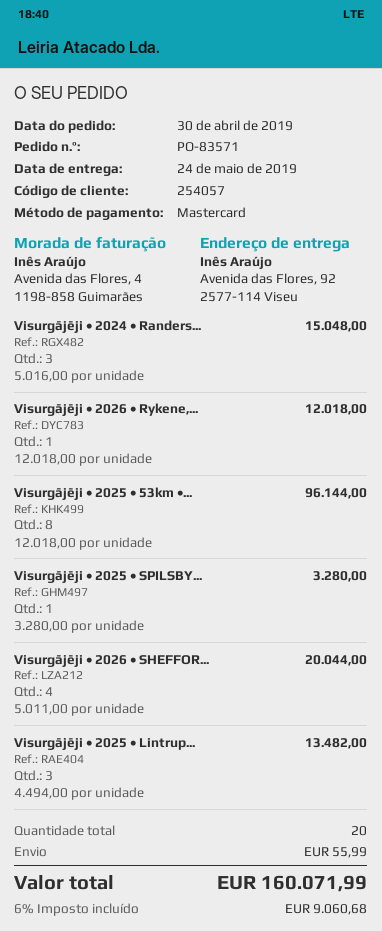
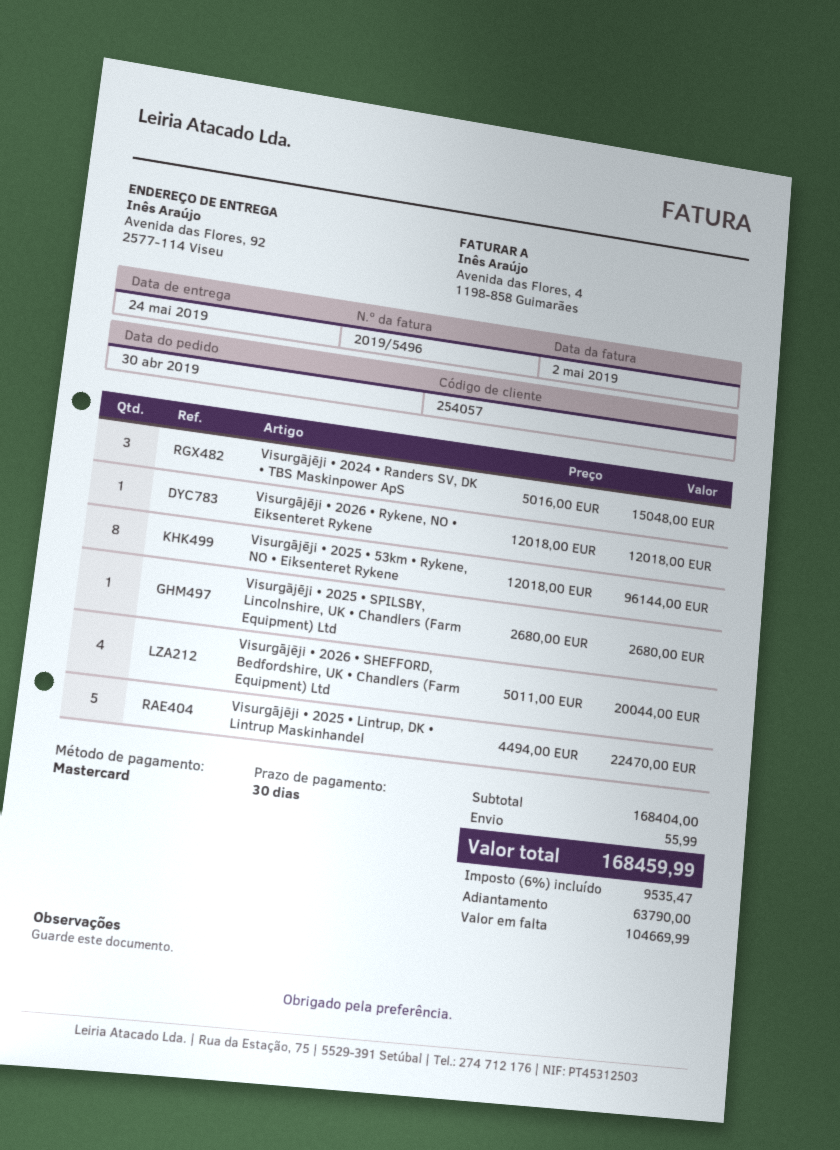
Visurgājēji • 2025 • SPILSBY...: 1 x 3280.00 = 3280.00 -> 1 x 2680.00 = 2680.00
Visurgājēji • 2025 • Lintrup...: 3 x 4494.00 = 13482.00 -> 5 x 4494.00 = 22470.00
tax: 6% = 9060.68 -> 6% = 9535.47
total: 160071.99 -> 168459.99

